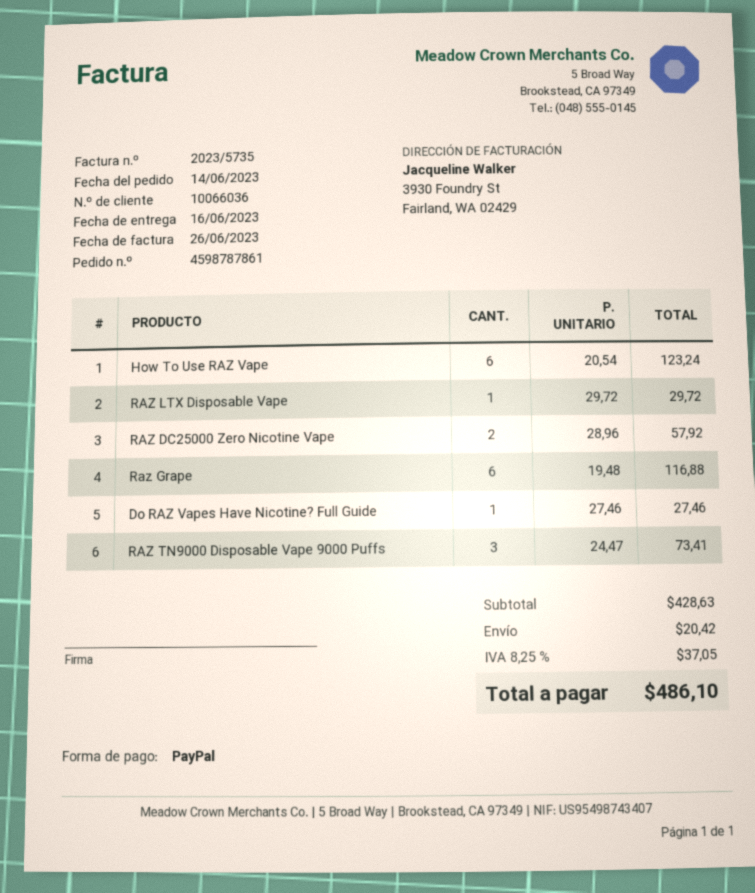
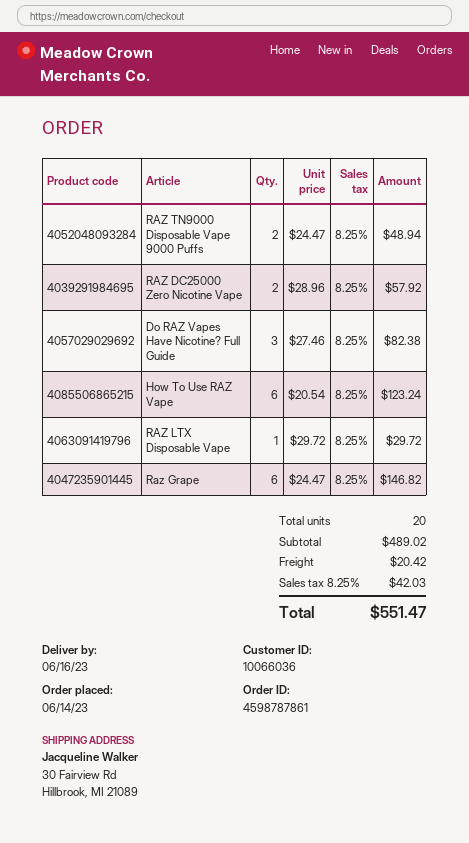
Raz Grape: 6 x 19.48 = 116.88 -> 6 x 24.47 = 146.82
Do RAZ Vapes Have Nicotine? Full Guide: 1 x 27.46 = 27.46 -> 3 x 27.46 = 82.38
RAZ TN9000 Disposable Vape 9000 Puffs: 3 x 24.47 = 73.41 -> 2 x 24.47 = 48.94
subtotal: 428.63 -> 489.02
tax: 8.25% = 37.05 -> 8.25% = 42.03
total: 486.10 -> 551.47

